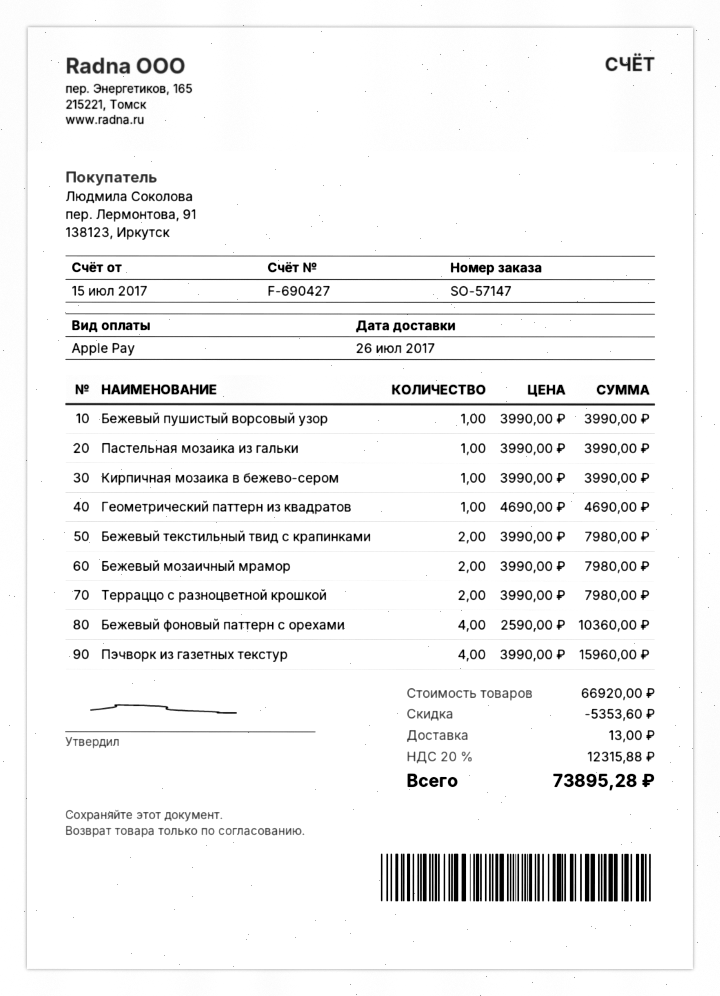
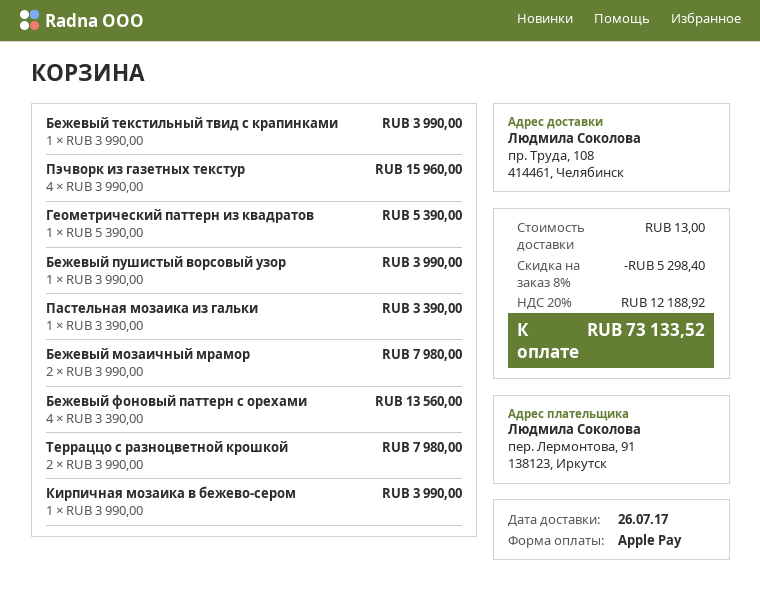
Пастельная мозаика из гальки: 1 x 3990.00 = 3990.00 -> 1 x 3390.00 = 3390.00
Геометрический паттерн из квадратов: 1 x 4690.00 = 4690.00 -> 1 x 5390.00 = 5390.00
Бежевый текстильный твид с крапинками: 2 x 3990.00 = 7980.00 -> 1 x 3990.00 = 3990.00
Бежевый фоновый паттерн с орехами: 4 x 2590.00 = 10360.00 -> 4 x 3390.00 = 13560.00
discount: 5353.60 -> 5298.40
tax: 20% = 12315.88 -> 20% = 12188.92
total: 73895.28 -> 73133.52

